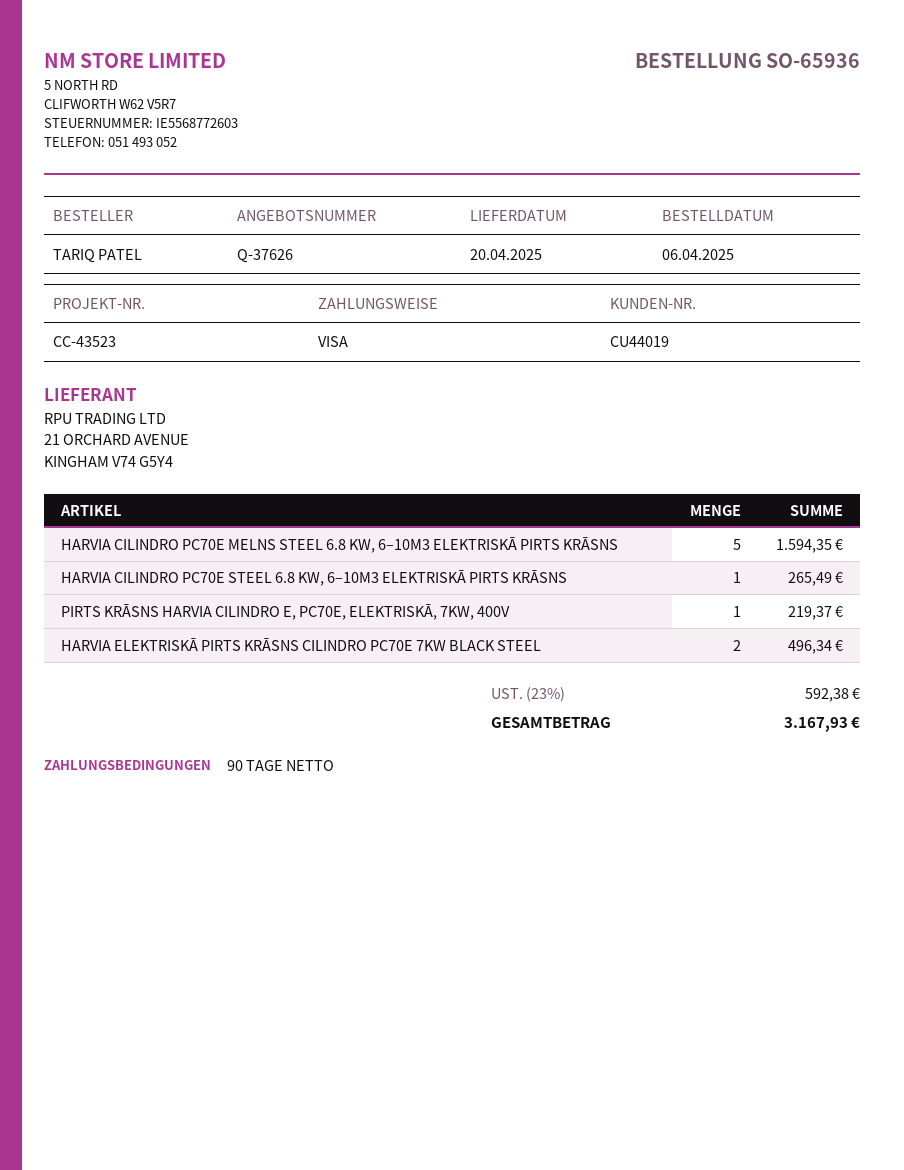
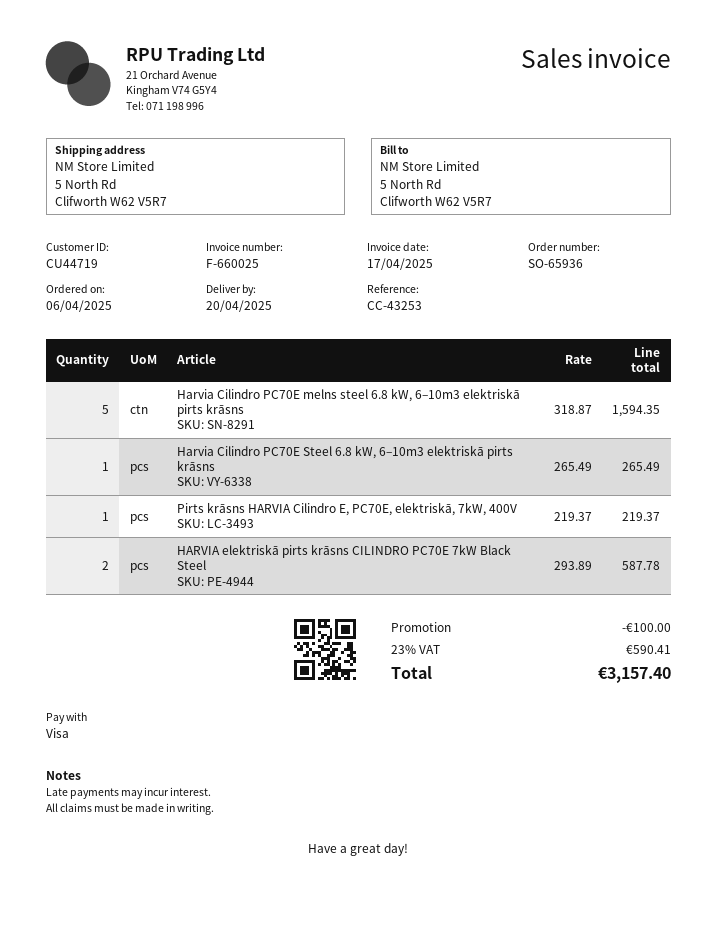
customer number: CU44019 -> CU44719
reference: CC-43523 -> CC-43253
HARVIA ELEKTRISKĀ PIRTS KRĀSNS CILINDRO PC70E 7KW BLACK STEEL: 2 for 496.34 -> 2 for 587.78
discount: none -> 100.00
tax: 23% = 592.38 -> 23% = 590.41
total: 3167.93 -> 3157.40

